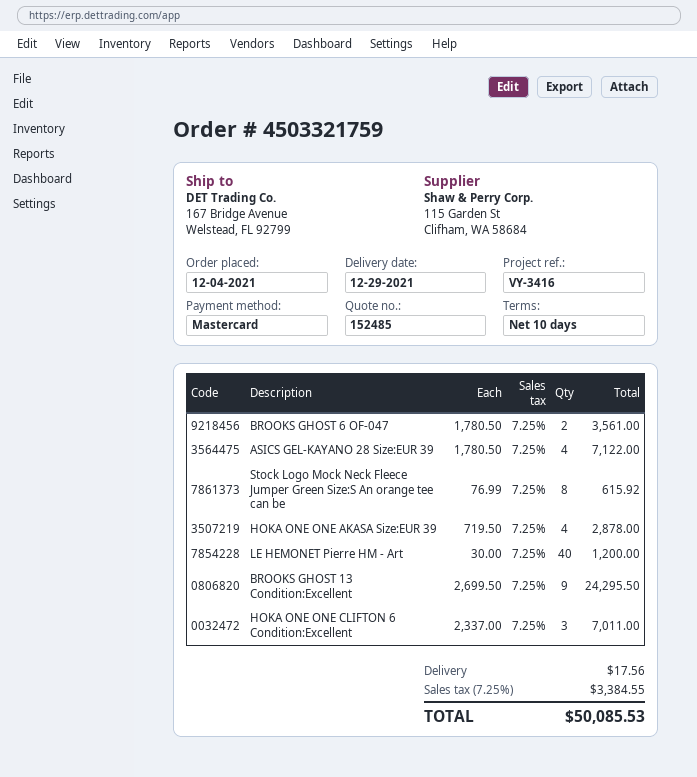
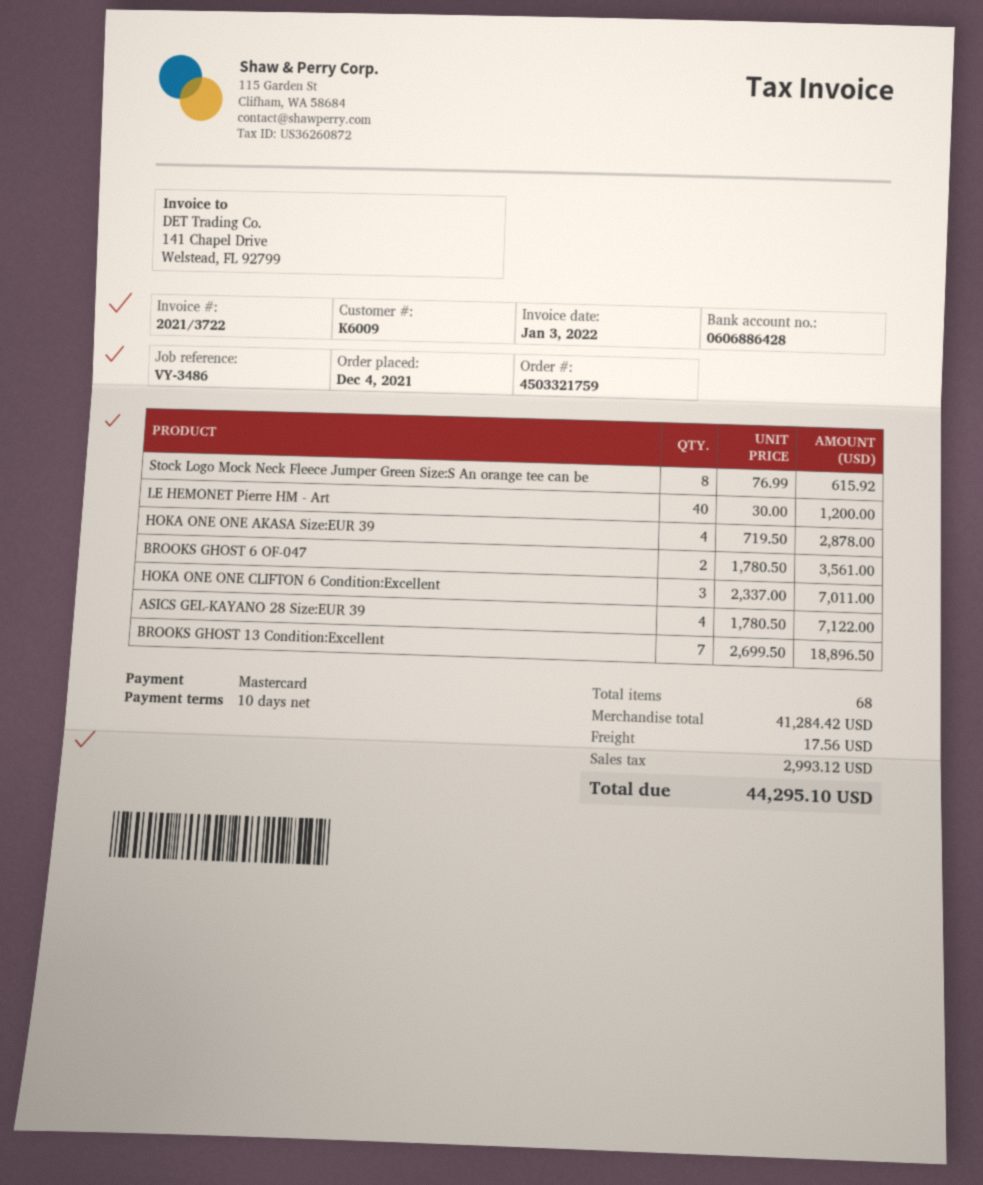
reference: VY-3416 -> VY-3486
BROOKS GHOST 13 Condition:Excellent: 9 x 2699.50 = 24295.50 -> 7 x 2699.50 = 18896.50
tax: 3384.55 -> 2993.12
total: 50085.53 -> 44295.10

